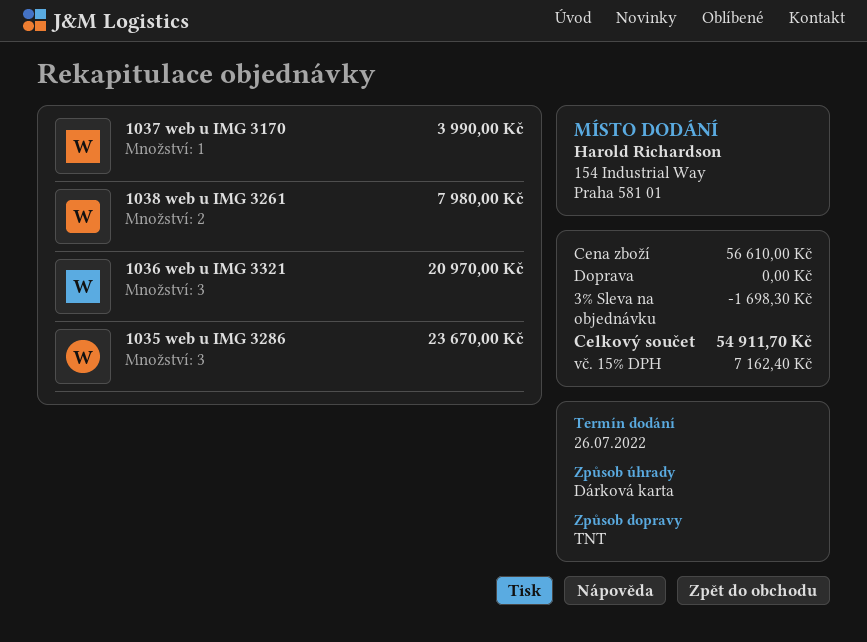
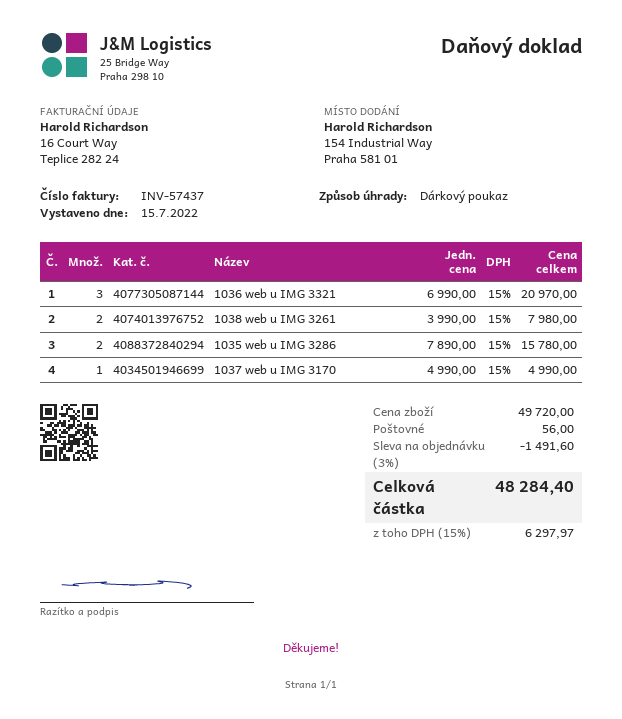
1037 web u IMG 3170: 1 for 3990.00 -> 1 for 4990.00
1035 web u IMG 3286: 3 for 23670.00 -> 2 for 15780.00
subtotal: 56610.00 -> 49720.00
discount: 3% = 1698.30 -> 3% = 1491.60
shipping: 0.00 -> 56.00
tax: 15% = 7162.40 -> 15% = 6297.97
total: 54911.70 -> 48284.40

